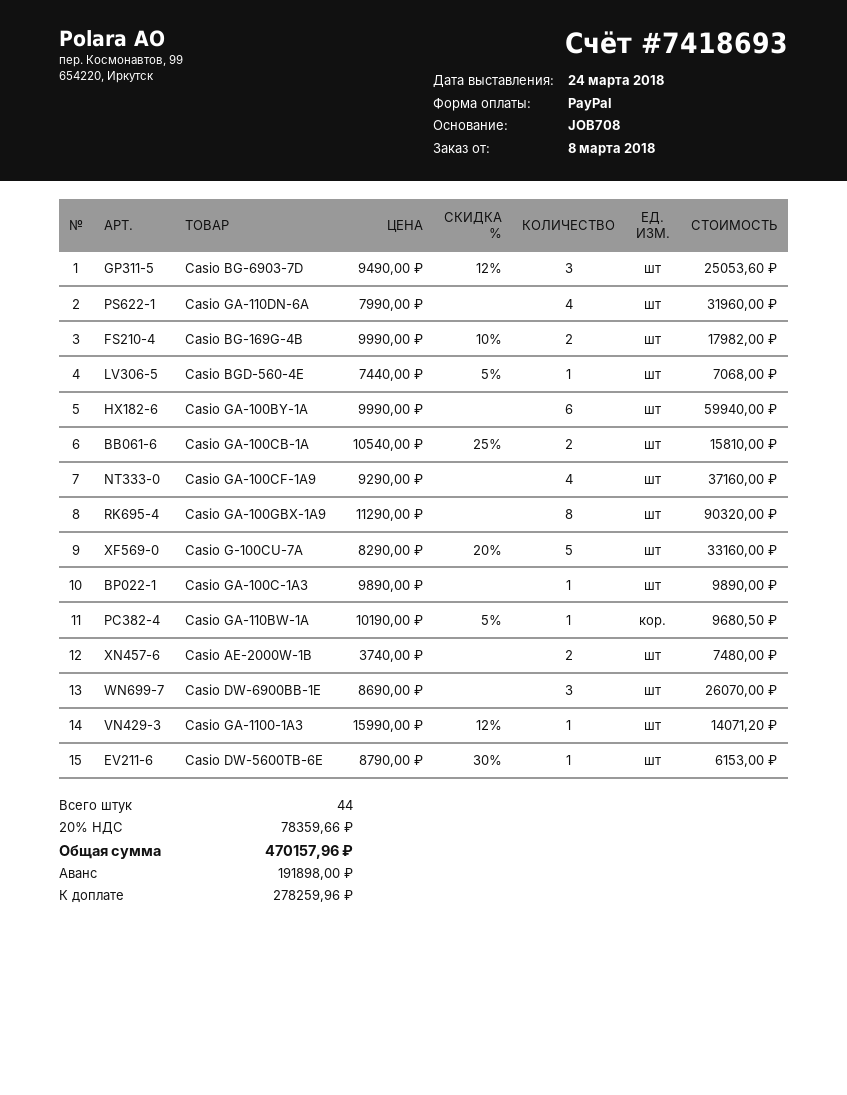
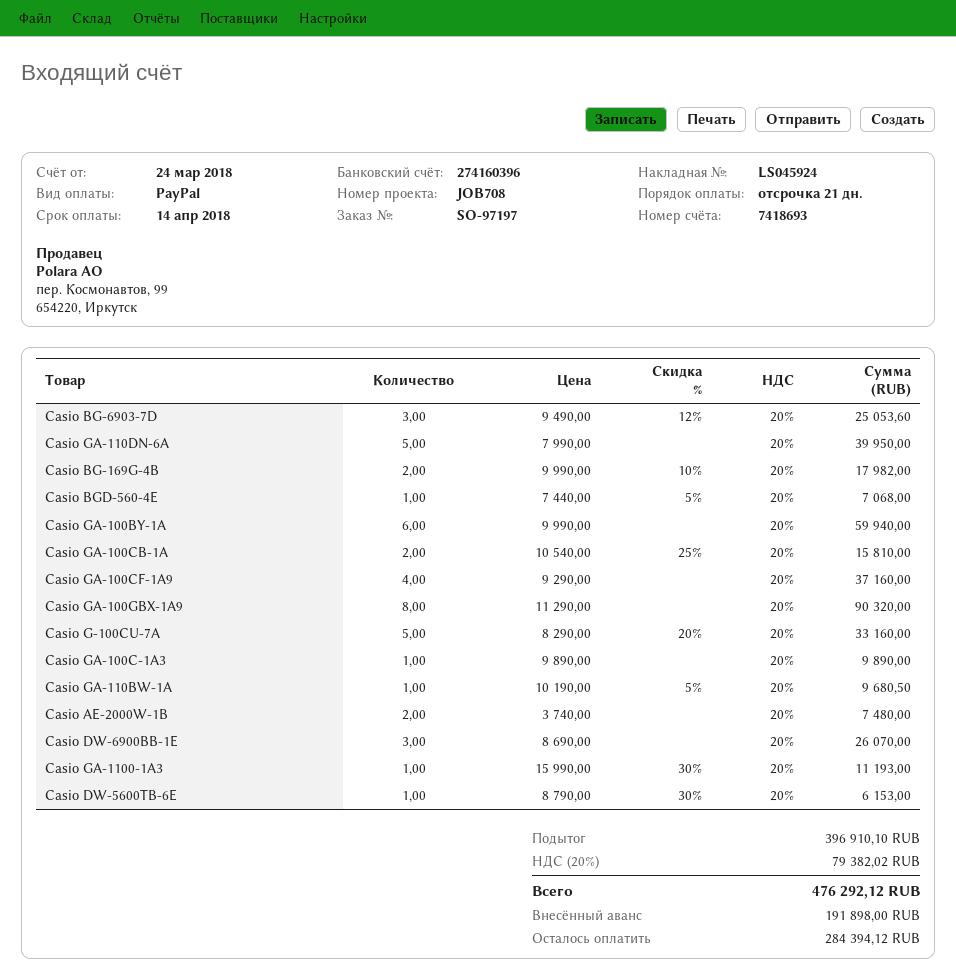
Casio GA-110DN-6A: 4 x 7990.00 = 31960.00 -> 5 x 7990.00 = 39950.00
Casio GA-1100-1A3: 1 x 15990.00 - 12% = 14071.20 -> 1 x 15990.00 - 30% = 11193.00
tax: 20% = 78359.66 -> 20% = 79382.02
total: 470157.96 -> 476292.12
balance: 278259.96 -> 284394.12

